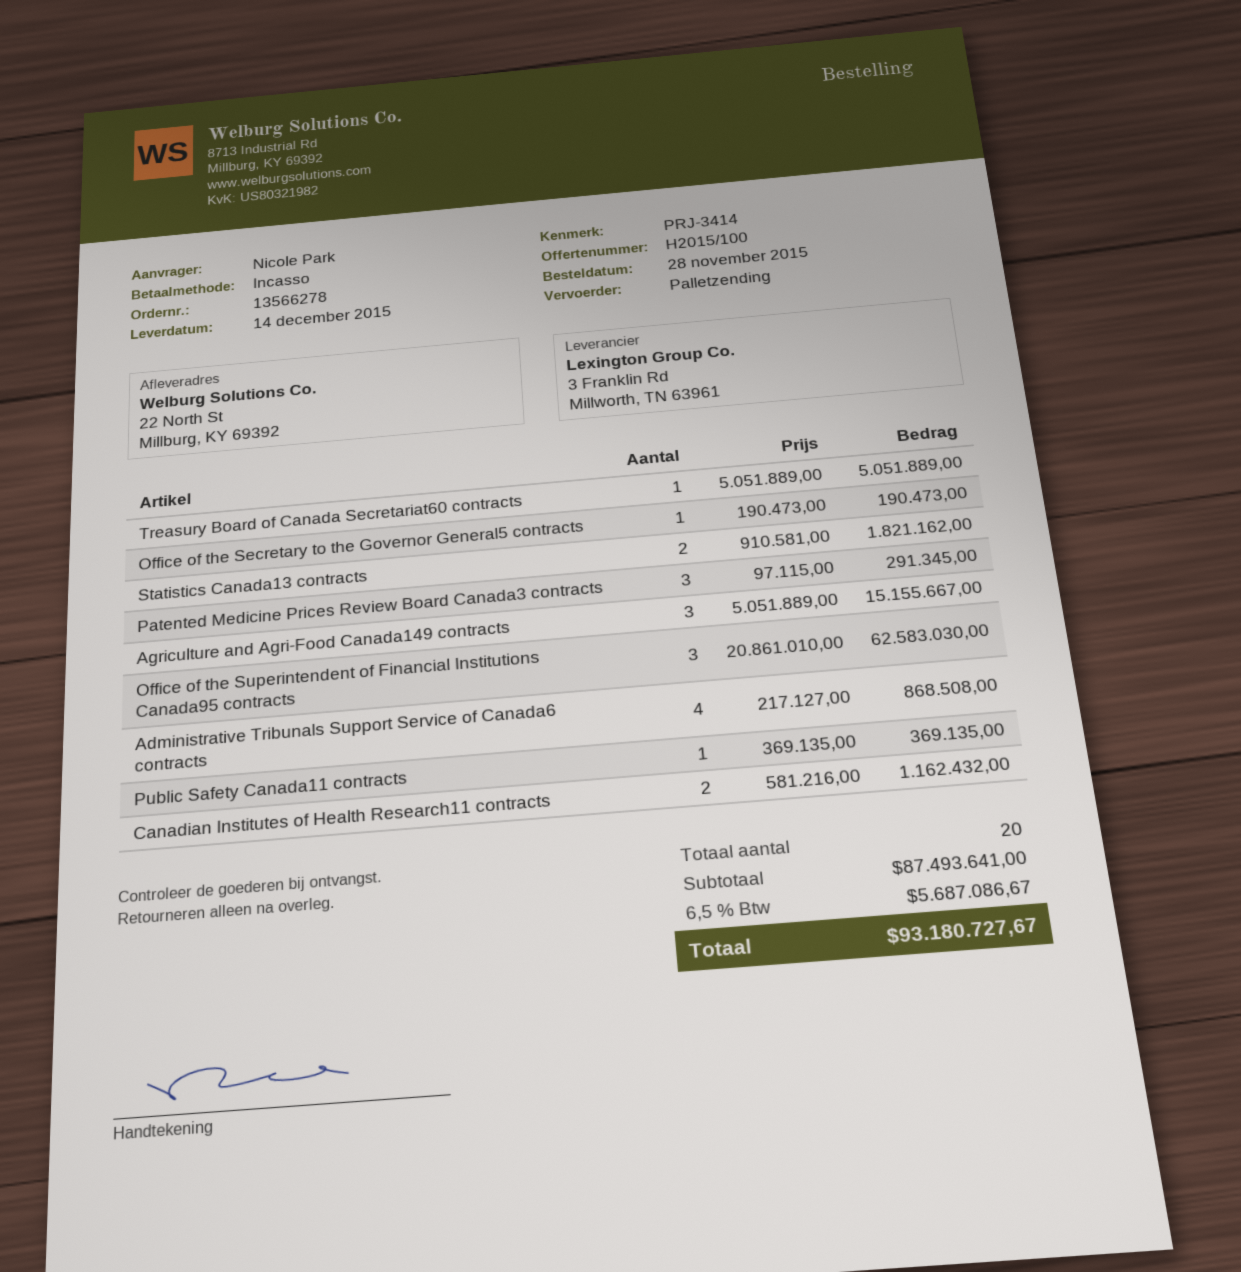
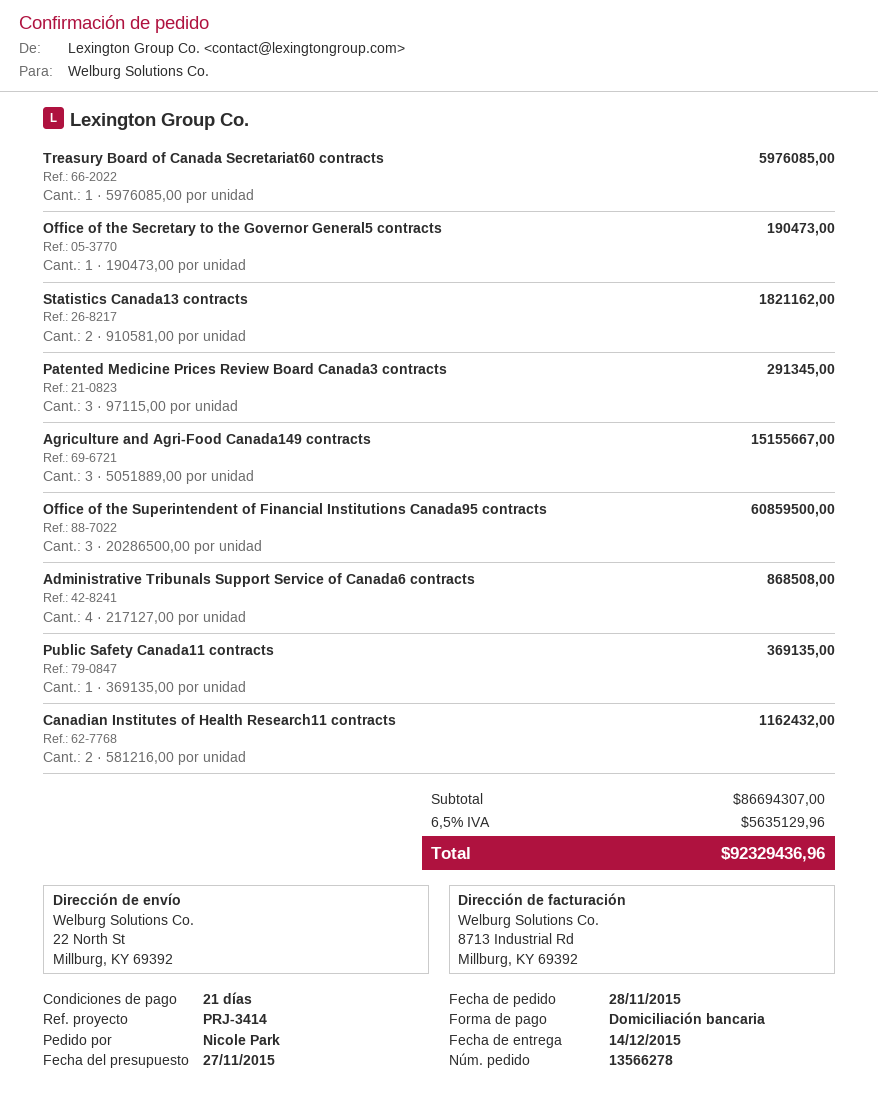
Treasury Board of Canada Secretariat60 contracts: 1 x 5051889.00 = 5051889.00 -> 1 x 5976085.00 = 5976085.00
Office of the Superintendent of Financial Institutions Canada95 contracts: 3 x 20861010.00 = 62583030.00 -> 3 x 20286500.00 = 60859500.00
subtotal: 87493641.00 -> 86694307.00
tax: 6.5% = 5687086.67 -> 6.5% = 5635129.96
total: 93180727.67 -> 92329436.96

